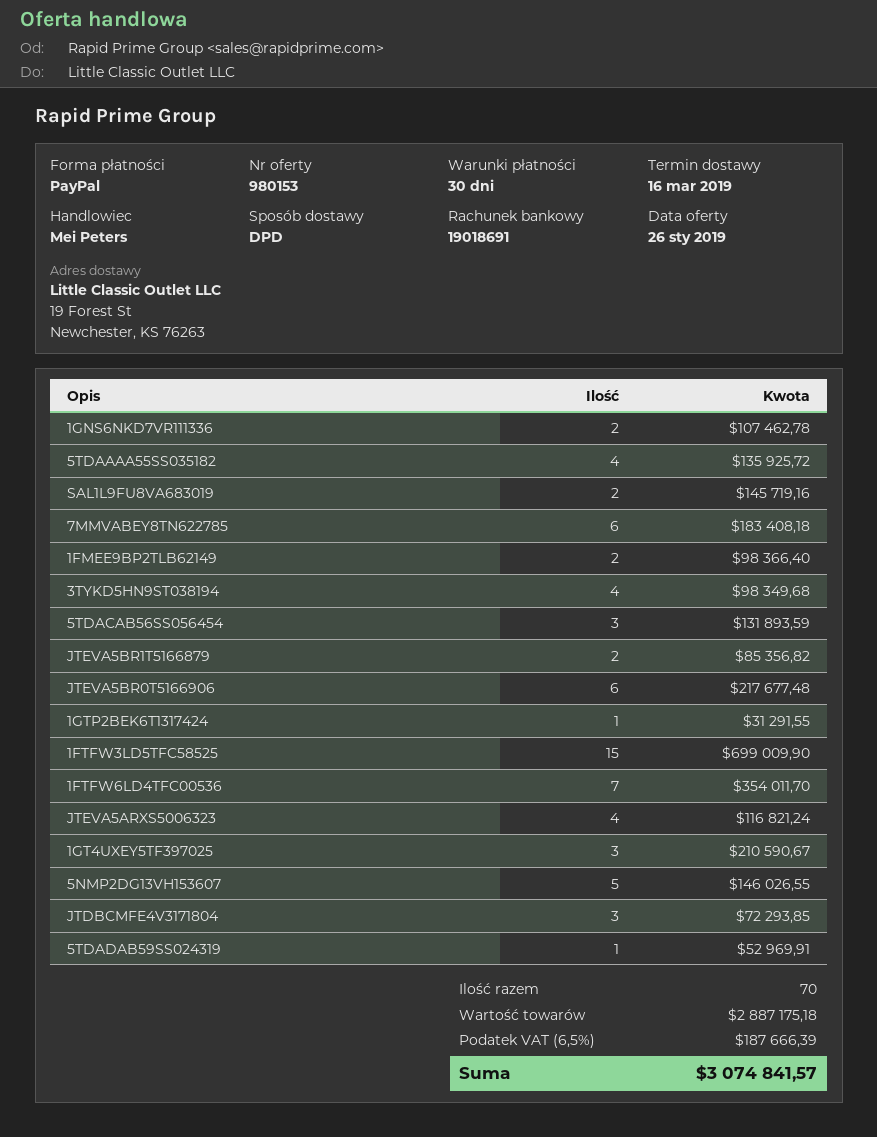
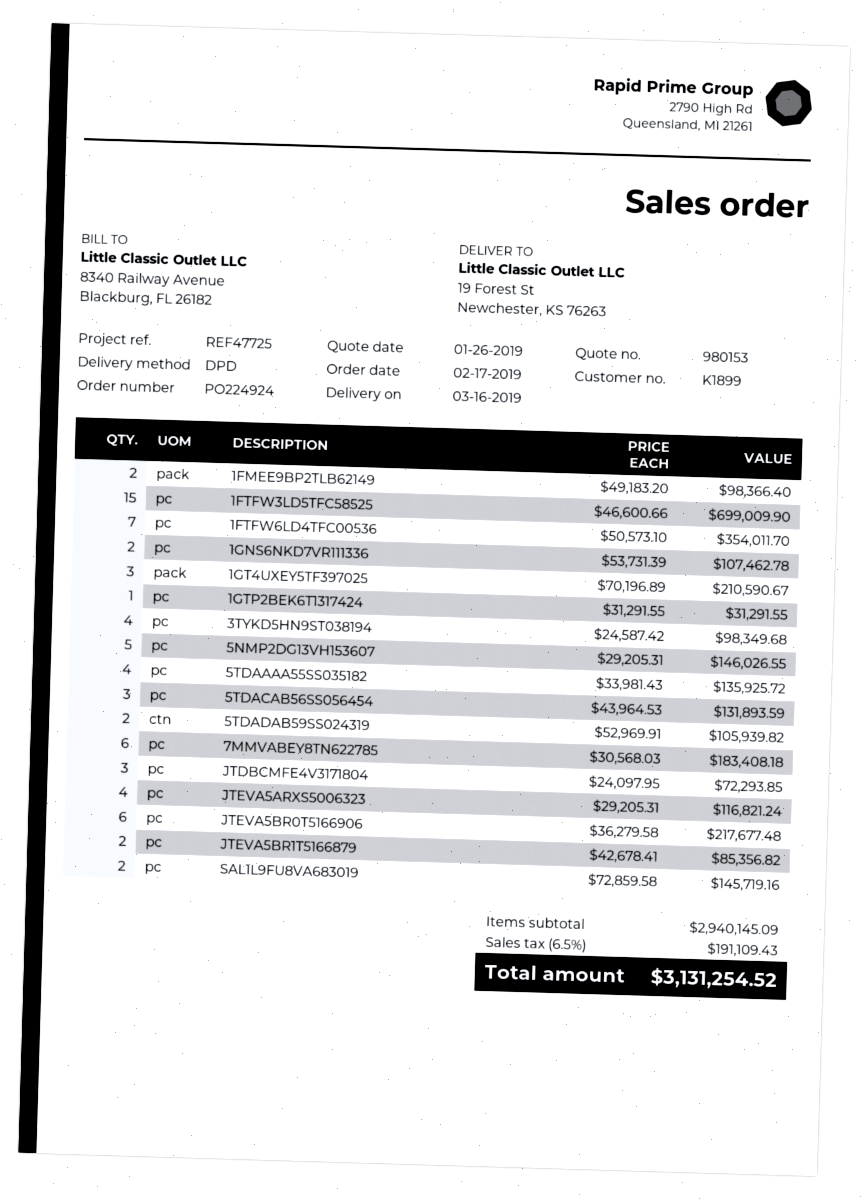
5TDADAB59SS024319: 1 for 52969.91 -> 2 for 105939.82
subtotal: 2887175.18 -> 2940145.09
tax: 6.5% = 187666.39 -> 6.5% = 191109.43
total: 3074841.57 -> 3131254.52

